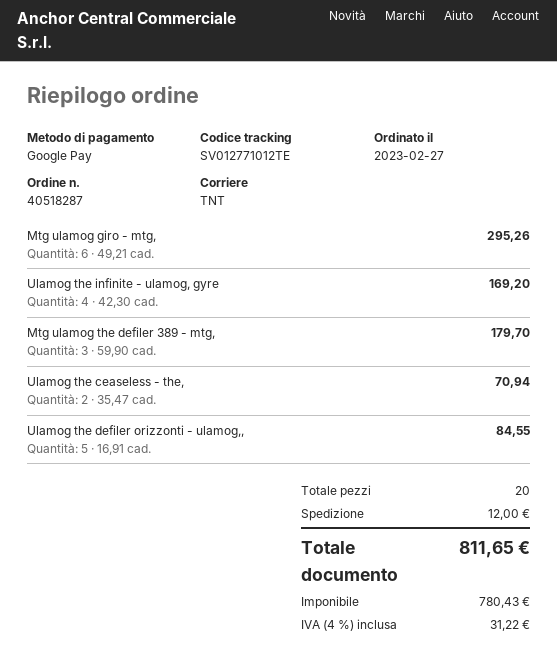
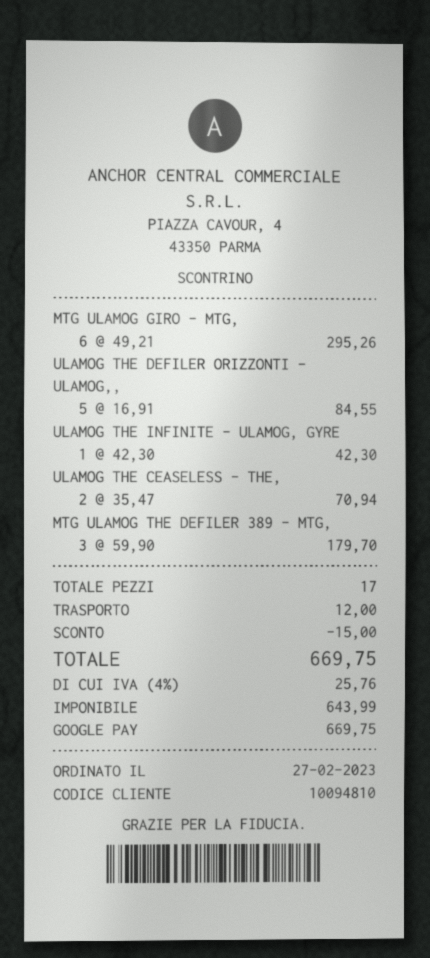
Ulamog the infinite - ulamog, gyre: 4 x 42.30 = 169.20 -> 1 x 42.30 = 42.30
total quantity: 20 -> 17
discount: none -> 15.00
net: 780.43 -> 643.99
tax: 4% = 31.22 -> 4% = 25.76
total: 811.65 -> 669.75

